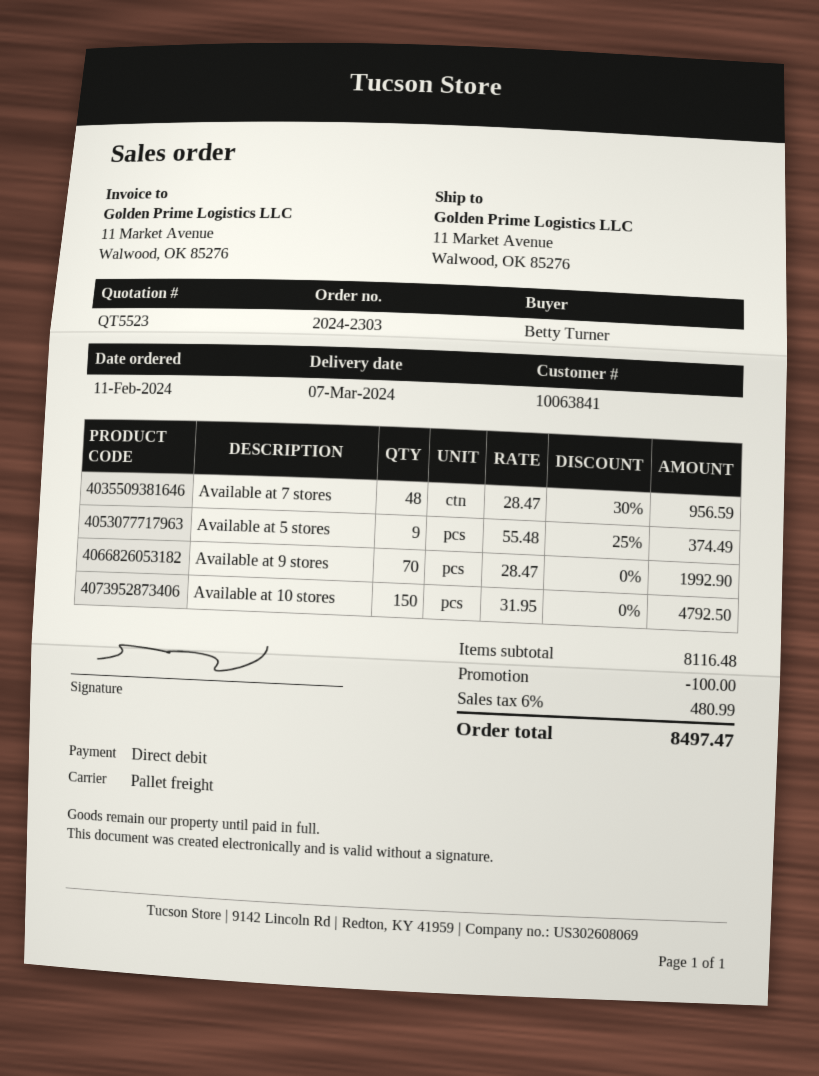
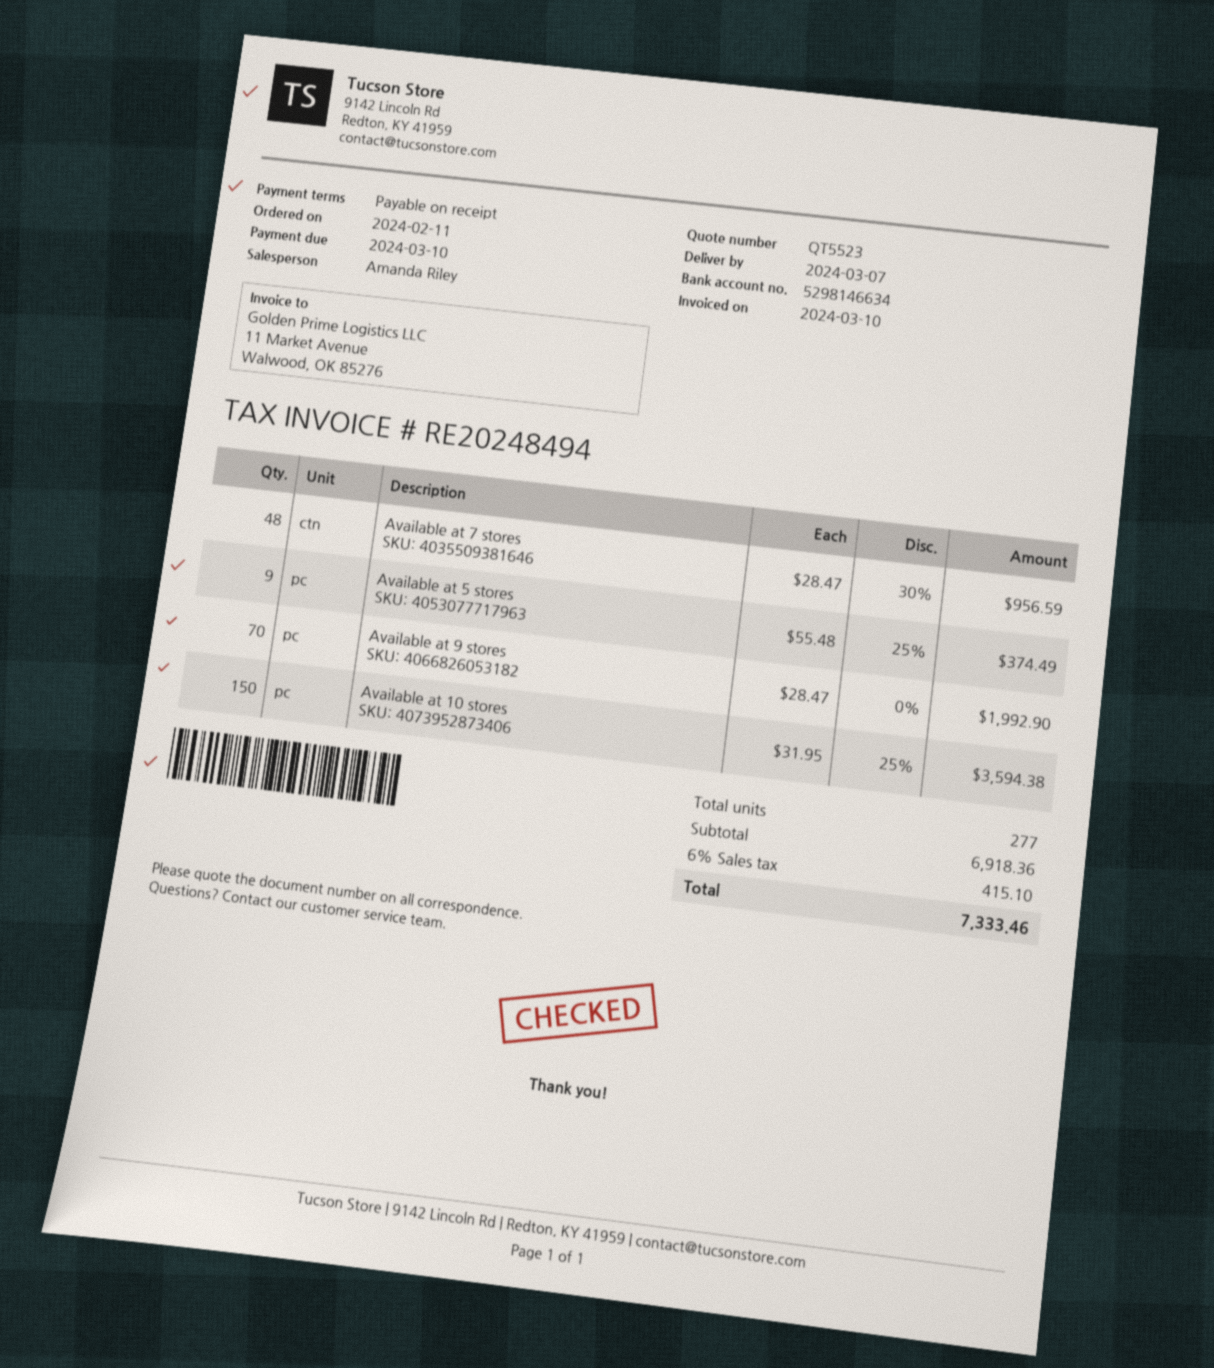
Available at 10 stores: 150 x 31.95 = 4792.50 -> 150 x 31.95 - 25% = 3594.38
subtotal: 8116.48 -> 6918.36
discount: 100.00 -> none
tax: 6% = 480.99 -> 6% = 415.10
total: 8497.47 -> 7333.46

